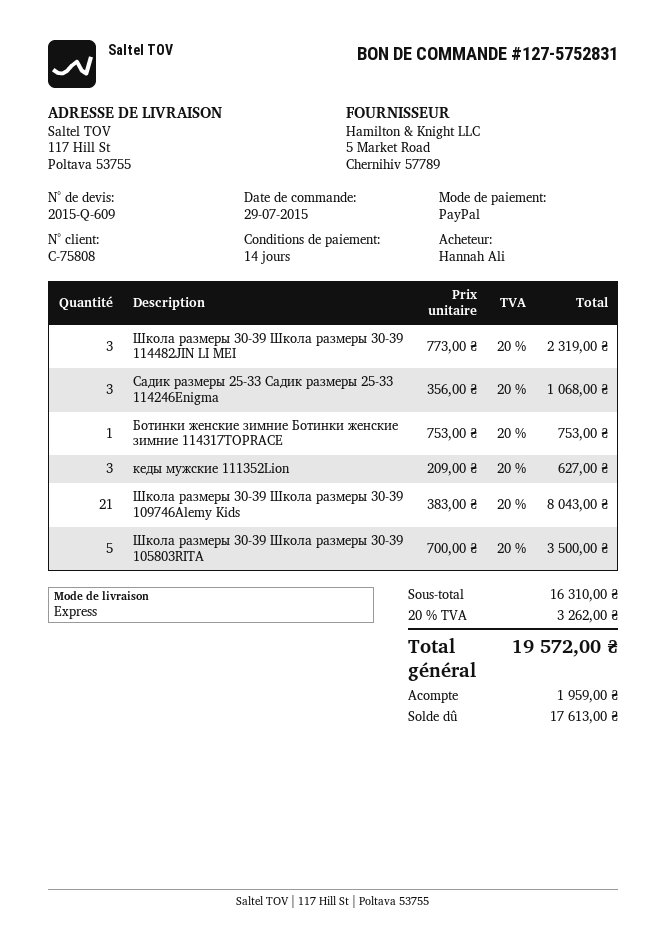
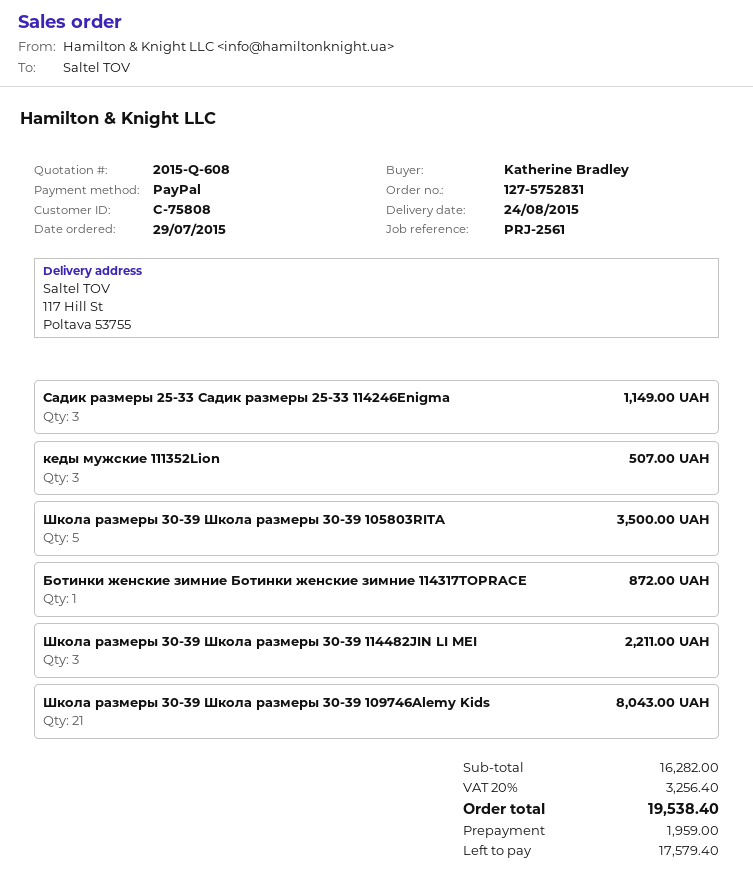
quote number: 2015-Q-609 -> 2015-Q-608
ordered by: Hannah Ali -> Katherine Bradley
Школа размеры 30-39 Школа размеры 30-39 114482JIN LI MEI: 3 for 2319.00 -> 3 for 2211.00
Садик размеры 25-33 Садик размеры 25-33 114246Enigma: 3 for 1068.00 -> 3 for 1149.00
Ботинки женские зимние Ботинки женские зимние 114317TOPRACE: 1 for 753.00 -> 1 for 872.00
кеды мужские 111352Lion: 3 for 627.00 -> 3 for 507.00
subtotal: 16310.00 -> 16282.00
tax: 20% = 3262.00 -> 20% = 3256.40
total: 19572.00 -> 19538.40
balance: 17613.00 -> 17579.40

